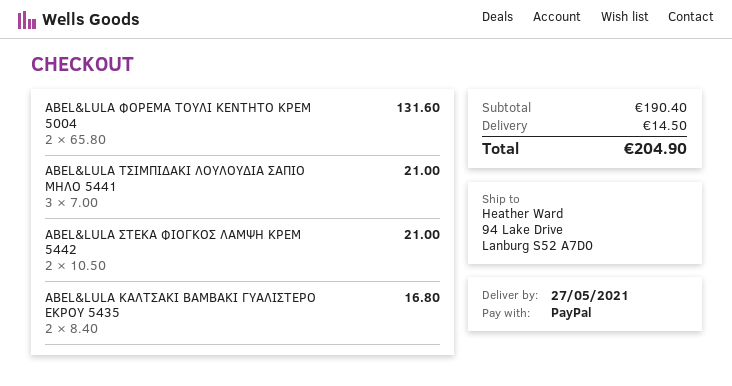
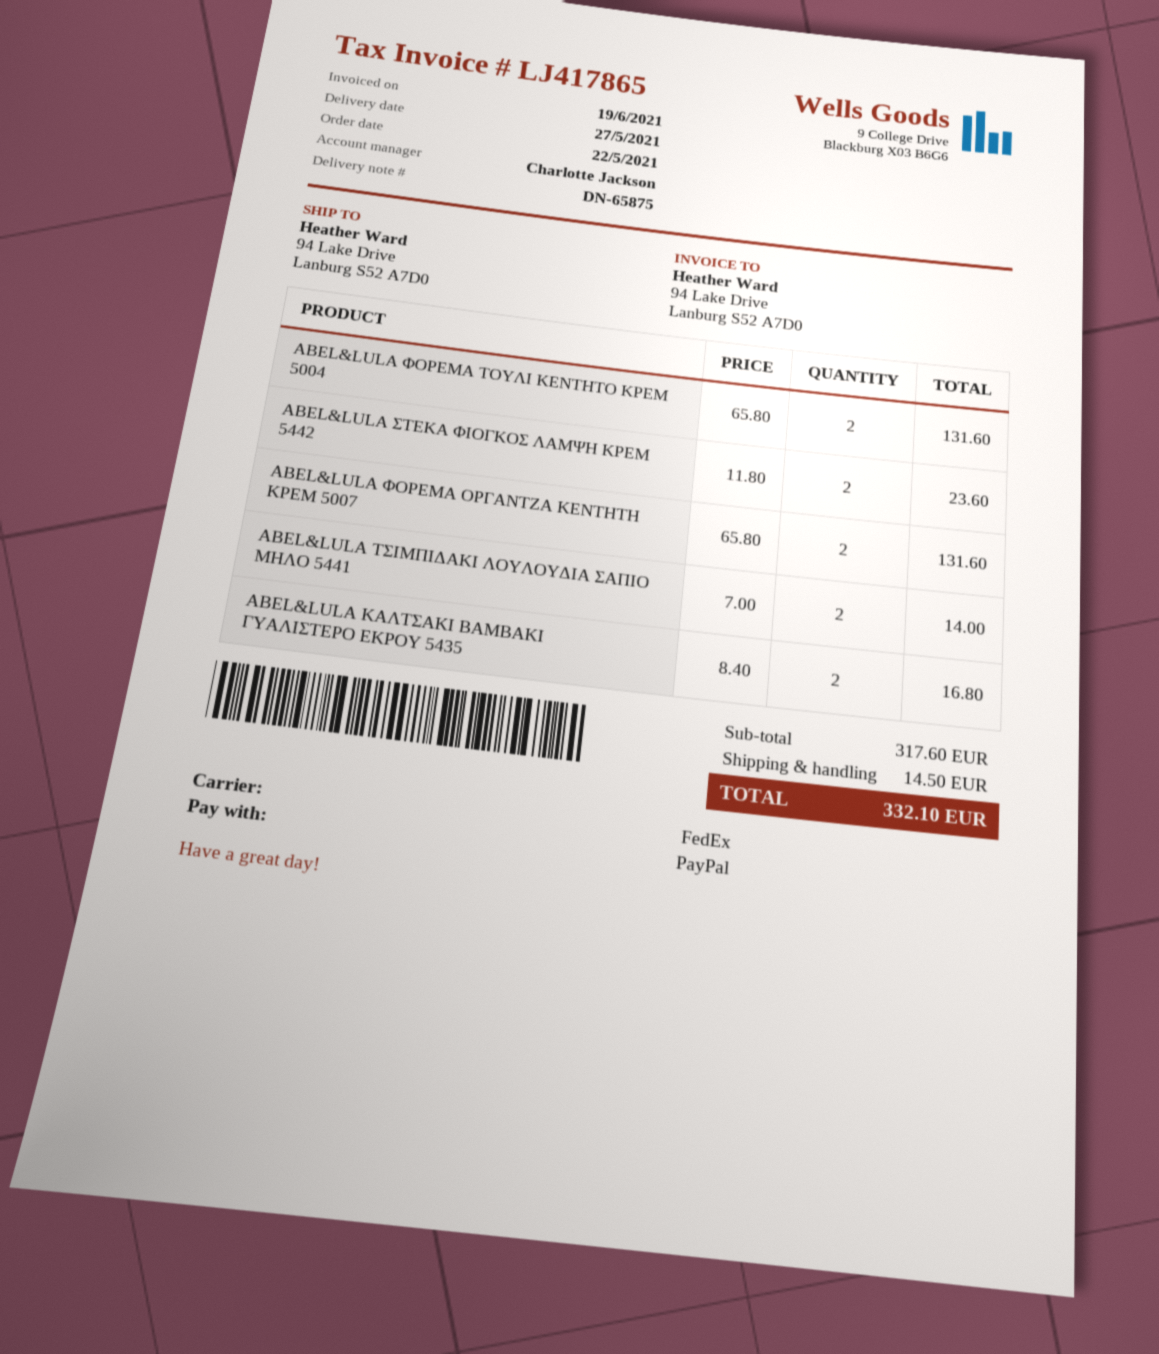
ABEL&LULA ΤΣΙΜΠΙΔΑΚΙ ΛΟΥΛΟΥΔΙΑ ΣΑΠΙΟ ΜΗΛΟ 5441: 3 x 7.00 = 21.00 -> 2 x 7.00 = 14.00
ABEL&LULA ΣΤΕΚΑ ΦΙΟΓΚΟΣ ΛΑΜΨΗ ΚΡΕΜ 5442: 2 x 10.50 = 21.00 -> 2 x 11.80 = 23.60
ABEL&LULA ΦΟΡΕΜΑ ΟΡΓΑΝΤΖΑ ΚΕΝΤΗΤΗ ΚΡΕΜ 5007: none -> 2 x 65.80 = 131.60
subtotal: 190.40 -> 317.60
total: 204.90 -> 332.10

